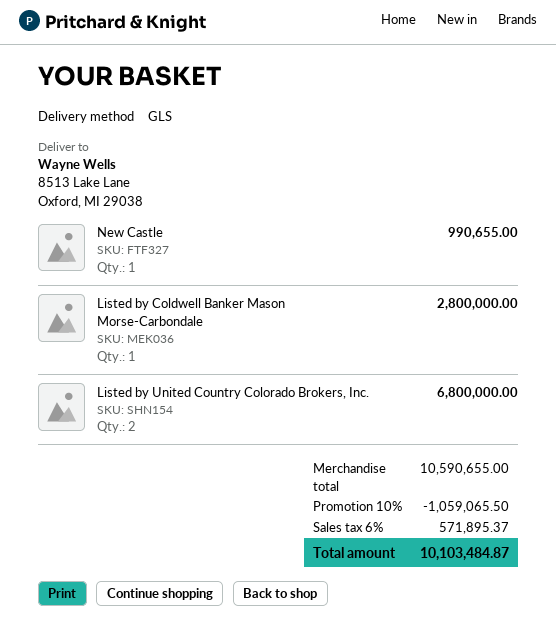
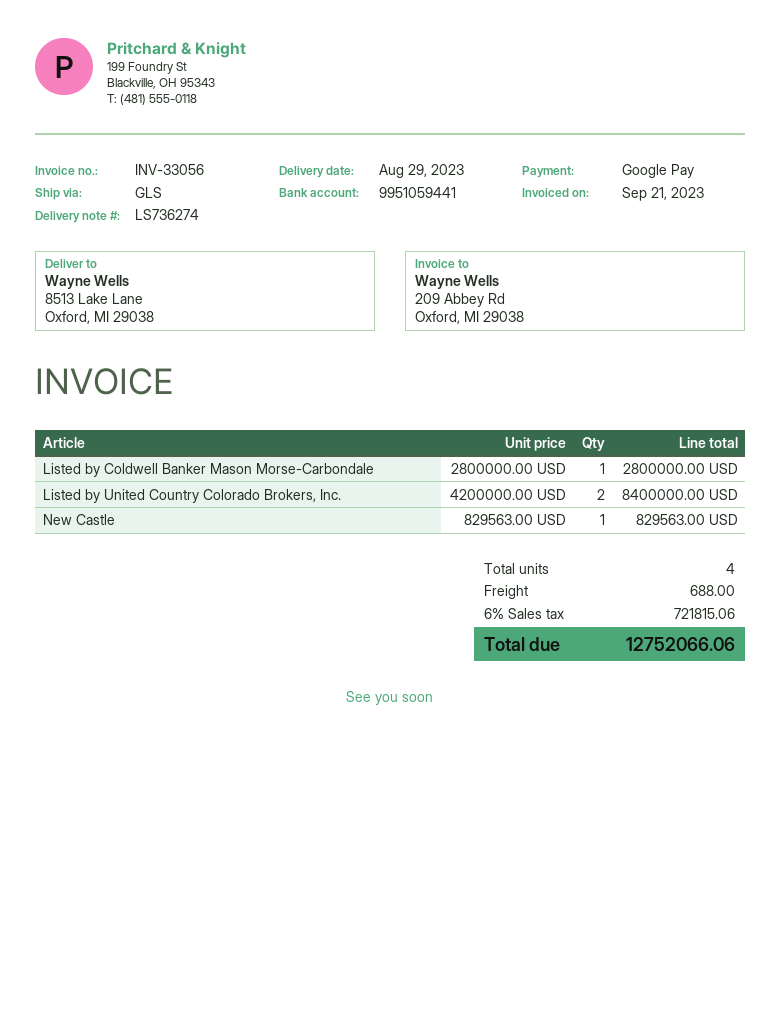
New Castle: 1 for 990655.00 -> 1 for 829563.00
Listed by United Country Colorado Brokers, Inc.: 2 for 6800000.00 -> 2 for 8400000.00
discount: 10% = 1059065.50 -> none
shipping: none -> 688.00
tax: 6% = 571895.37 -> 6% = 721815.06
total: 10103484.87 -> 12752066.06

